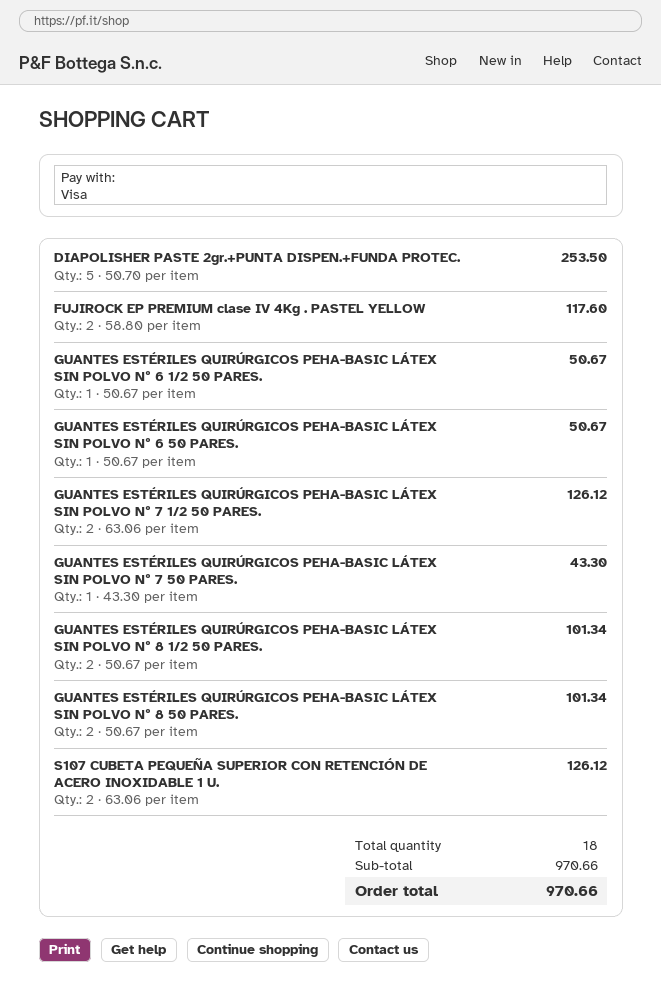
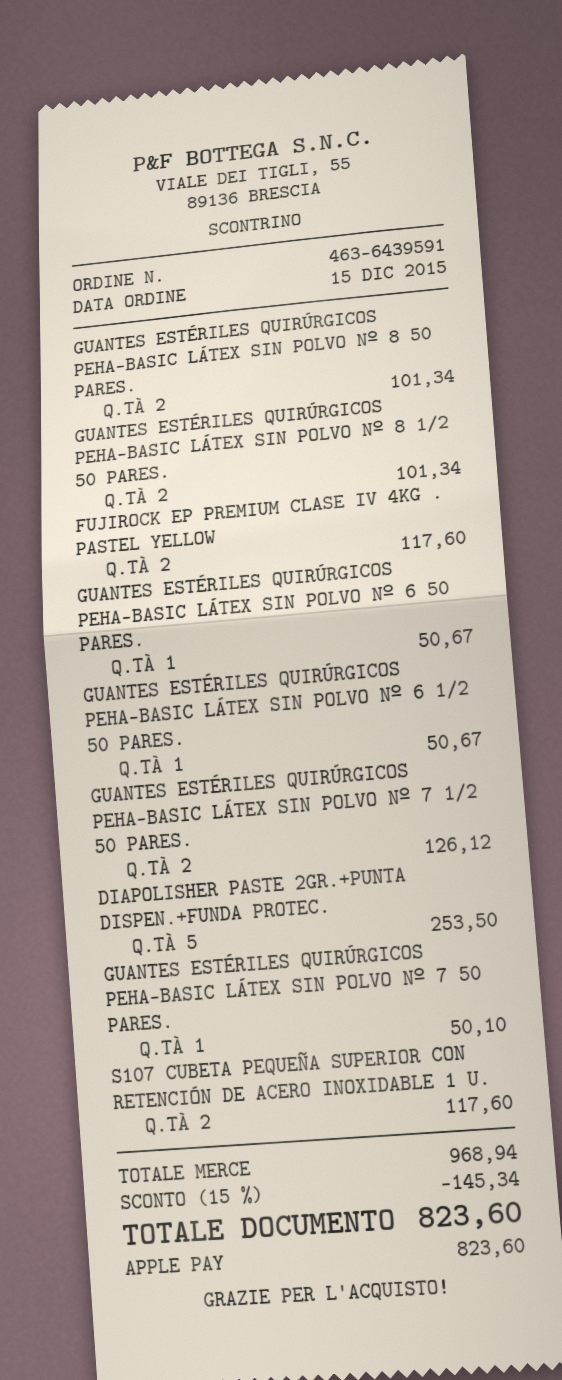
payment method: Visa -> Apple Pay
GUANTES ESTÉRILES QUIRÚRGICOS PEHA-BASIC LÁTEX SIN POLVO Nº 7 50 PARES.: 1 for 43.30 -> 1 for 50.10
S107 CUBETA PEQUEÑA SUPERIOR CON RETENCIÓN DE ACERO INOXIDABLE 1 U.: 2 for 126.12 -> 2 for 117.60
subtotal: 970.66 -> 968.94
discount: none -> 15% = 145.34
total: 970.66 -> 823.60

